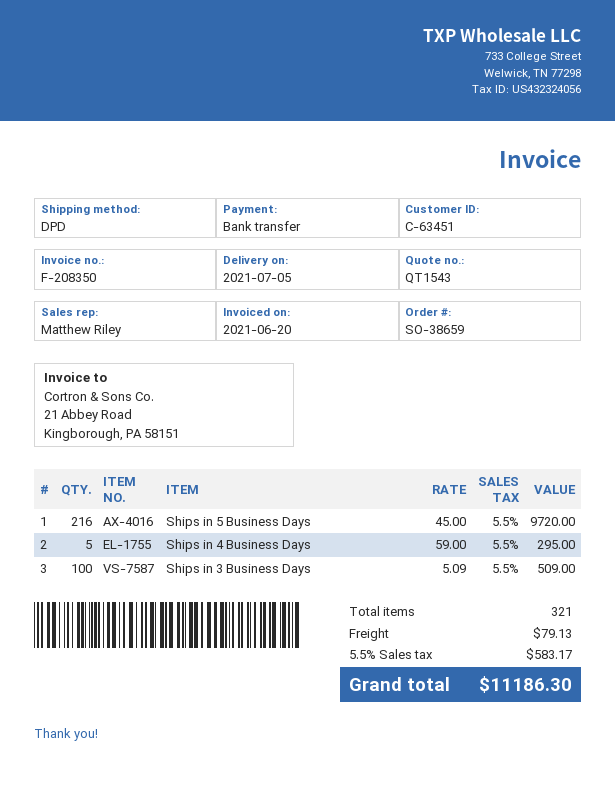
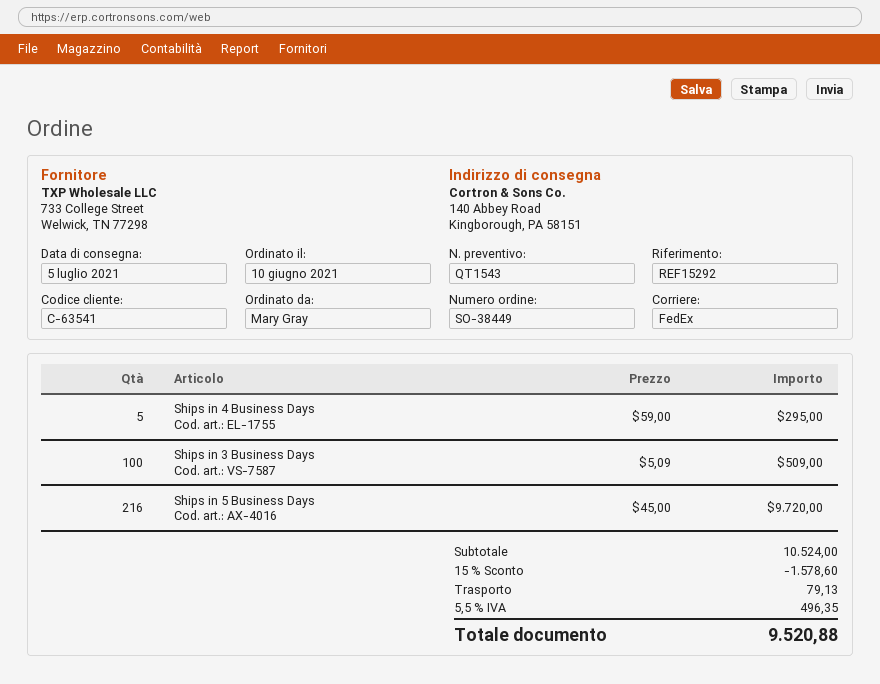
order number: SO-38659 -> SO-38449
customer number: C-63451 -> C-63541
shipping method: DPD -> FedEx
discount: none -> 15% = 1578.60
tax: 5.5% = 583.17 -> 5.5% = 496.35
total: 11186.30 -> 9520.88

